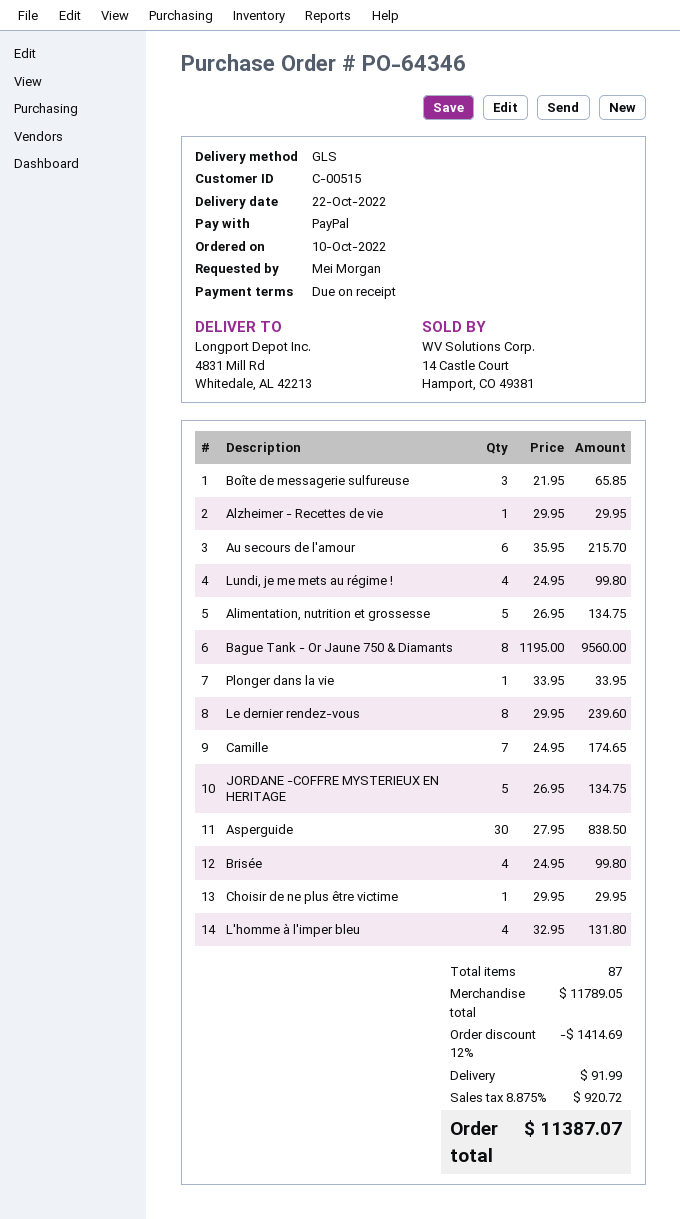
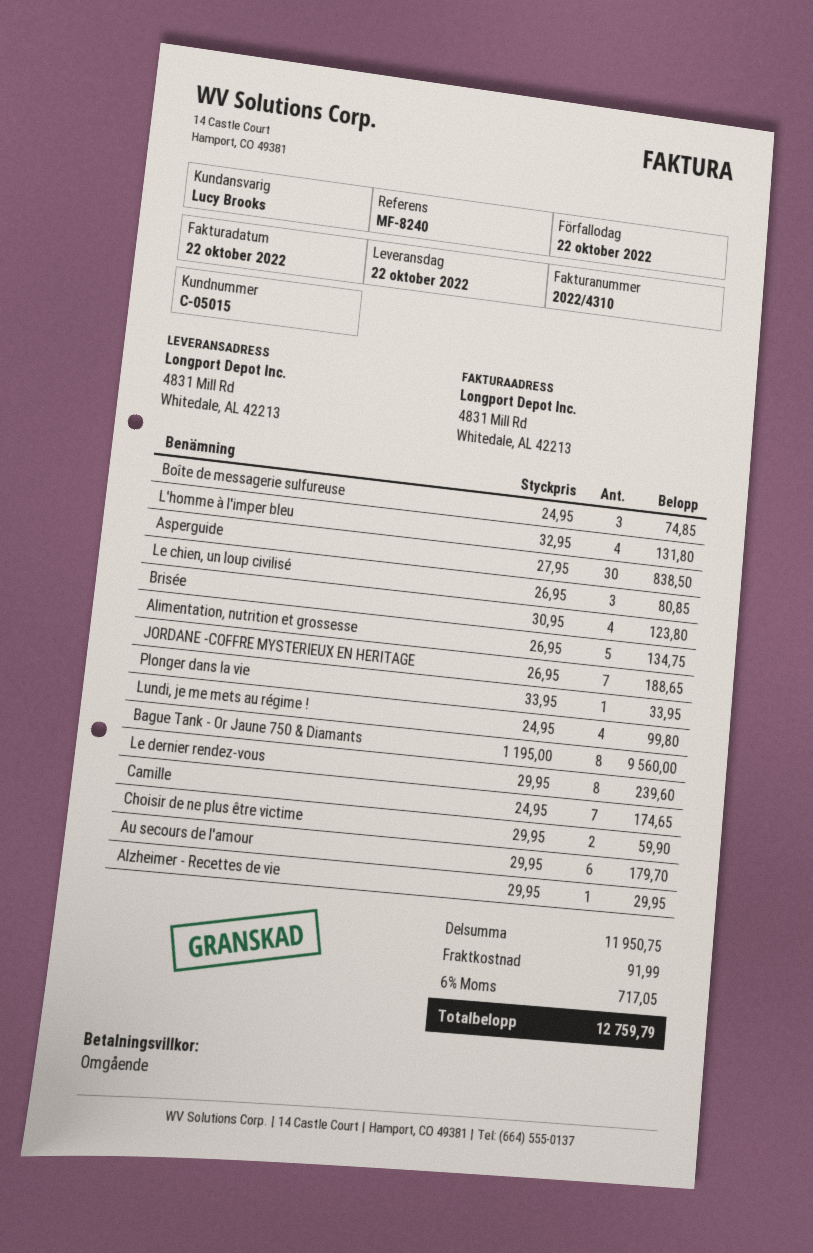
customer number: C-00515 -> C-05015
Boîte de messagerie sulfureuse: 3 x 21.95 = 65.85 -> 3 x 24.95 = 74.85
Au secours de l'amour: 6 x 35.95 = 215.70 -> 6 x 29.95 = 179.70
JORDANE -COFFRE MYSTERIEUX EN HERITAGE: 5 x 26.95 = 134.75 -> 7 x 26.95 = 188.65
Brisée: 4 x 24.95 = 99.80 -> 4 x 30.95 = 123.80
Choisir de ne plus être victime: 1 x 29.95 = 29.95 -> 2 x 29.95 = 59.90
Le chien, un loup civilisé: none -> 3 x 26.95 = 80.85
subtotal: 11789.05 -> 11950.75
discount: 12% = 1414.69 -> none
tax: 8.875% = 920.72 -> 6% = 717.05
total: 11387.07 -> 12759.79

